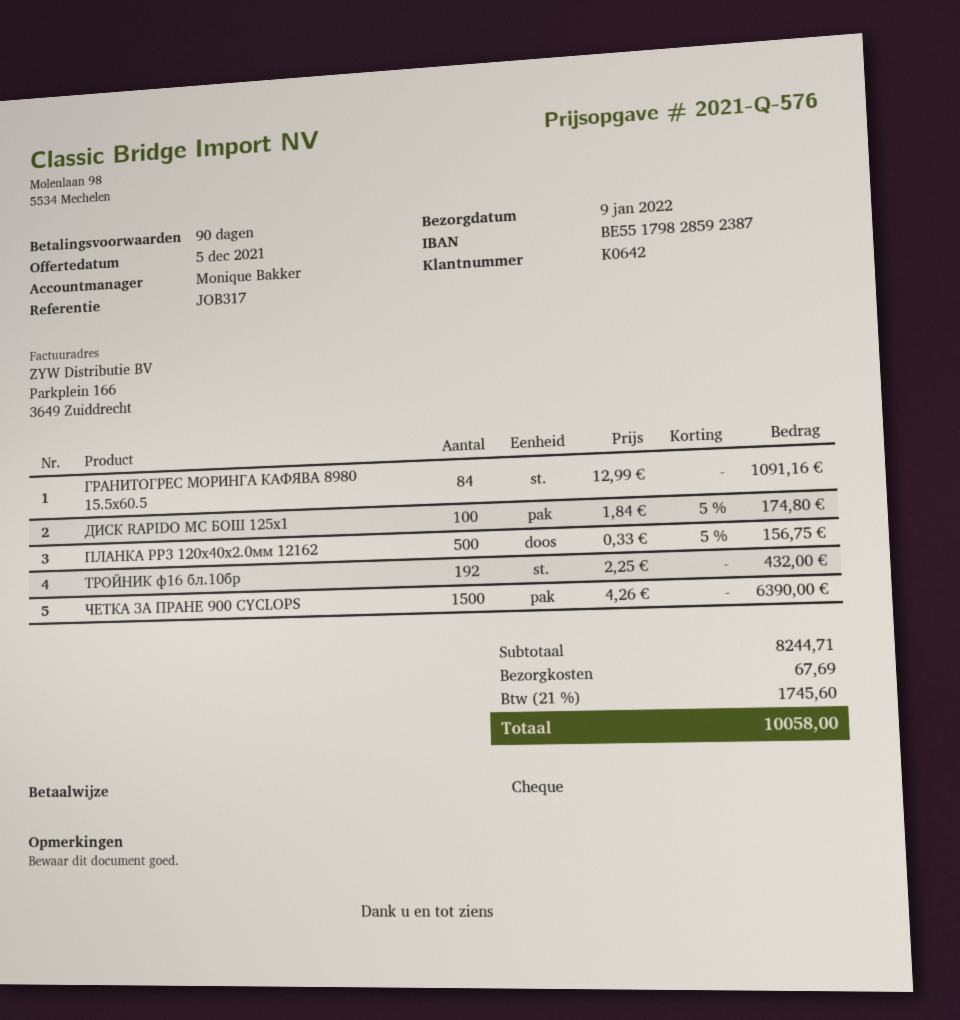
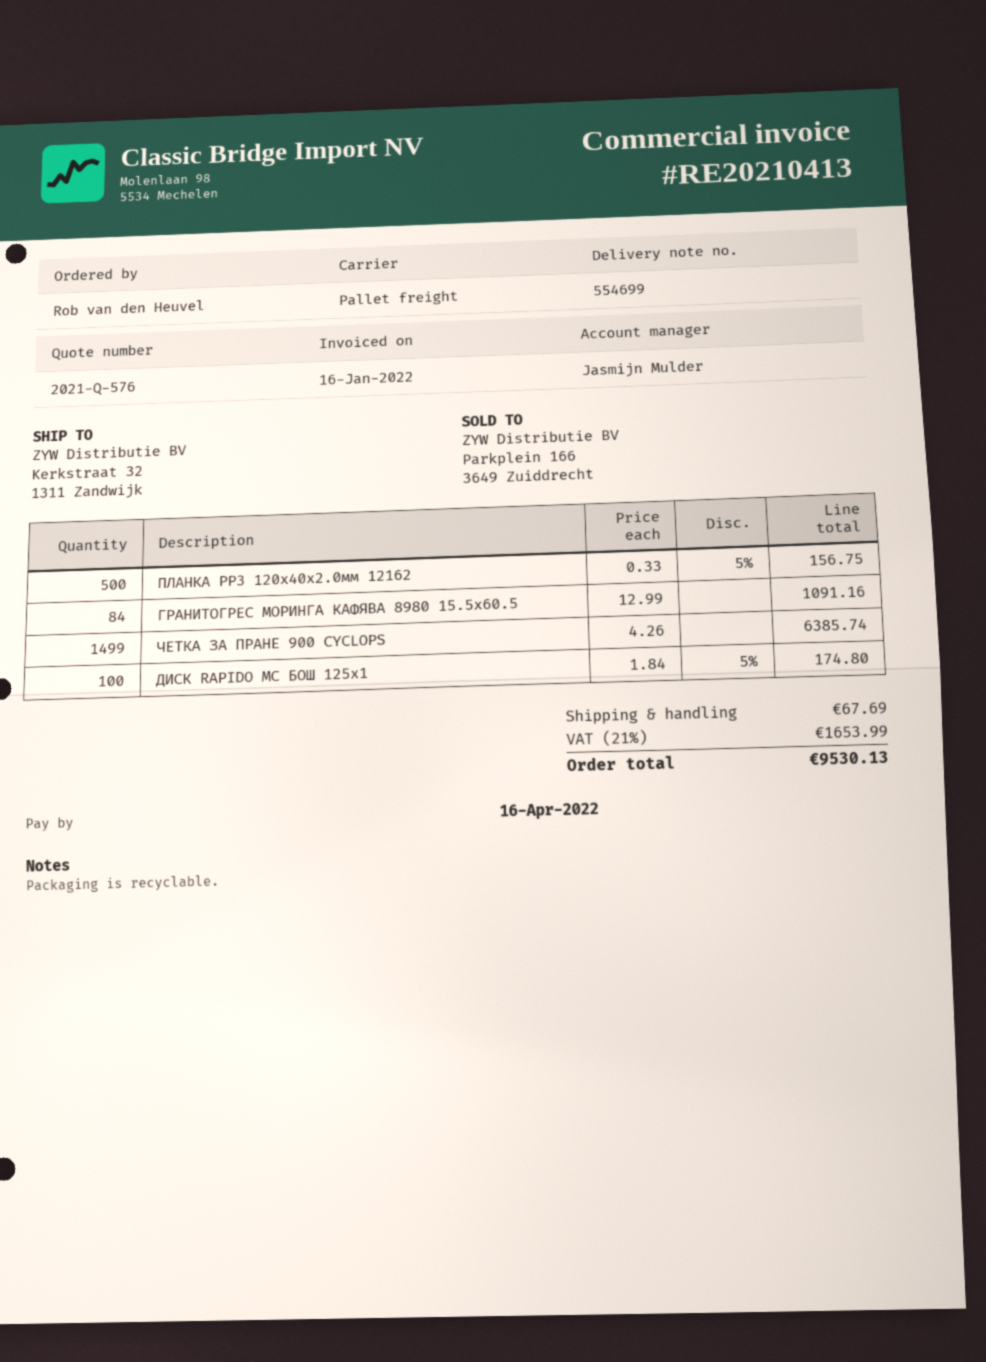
sales rep: Monique Bakker -> Jasmijn Mulder
ТРОЙНИК ф16 бл.10бр: 192 x 2.25 = 432.00 -> none
ЧЕТКА ЗА ПРАНЕ 900 CYCLOPS: 1500 x 4.26 = 6390.00 -> 1499 x 4.26 = 6385.74
tax: 21% = 1745.60 -> 21% = 1653.99
total: 10058.00 -> 9530.13

